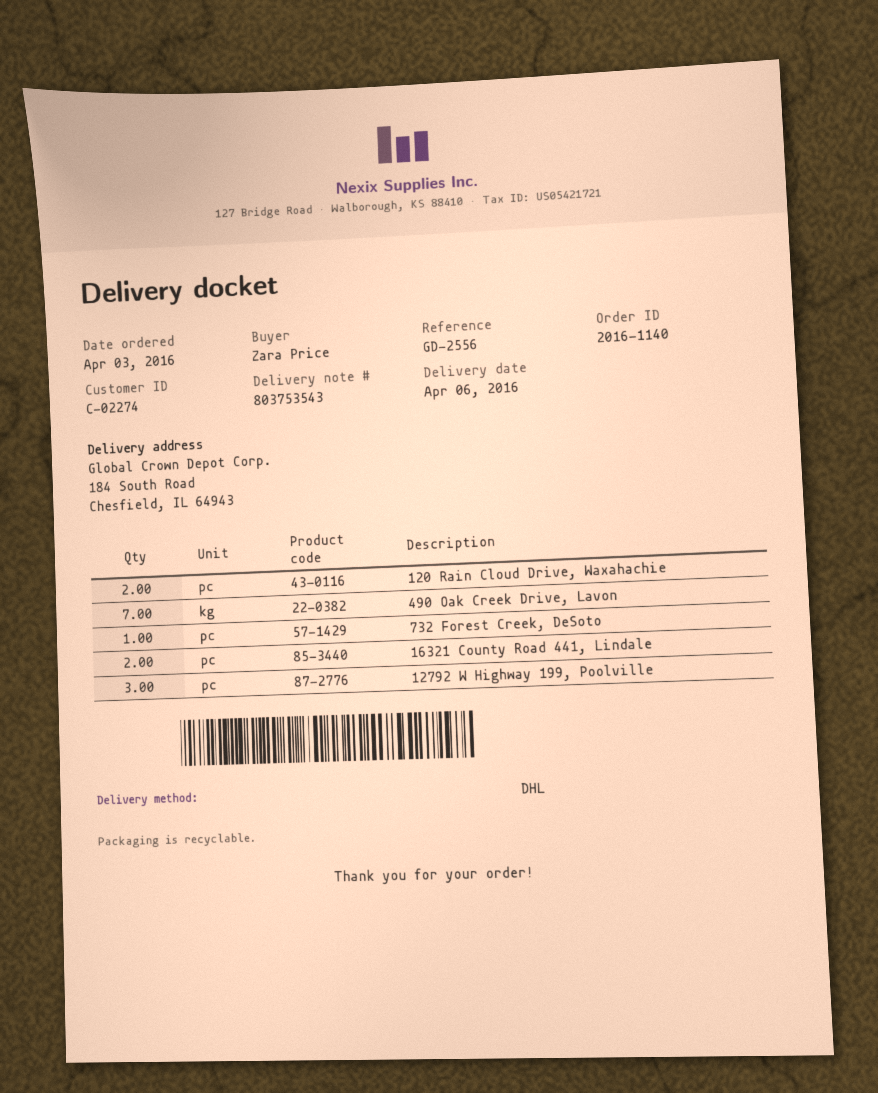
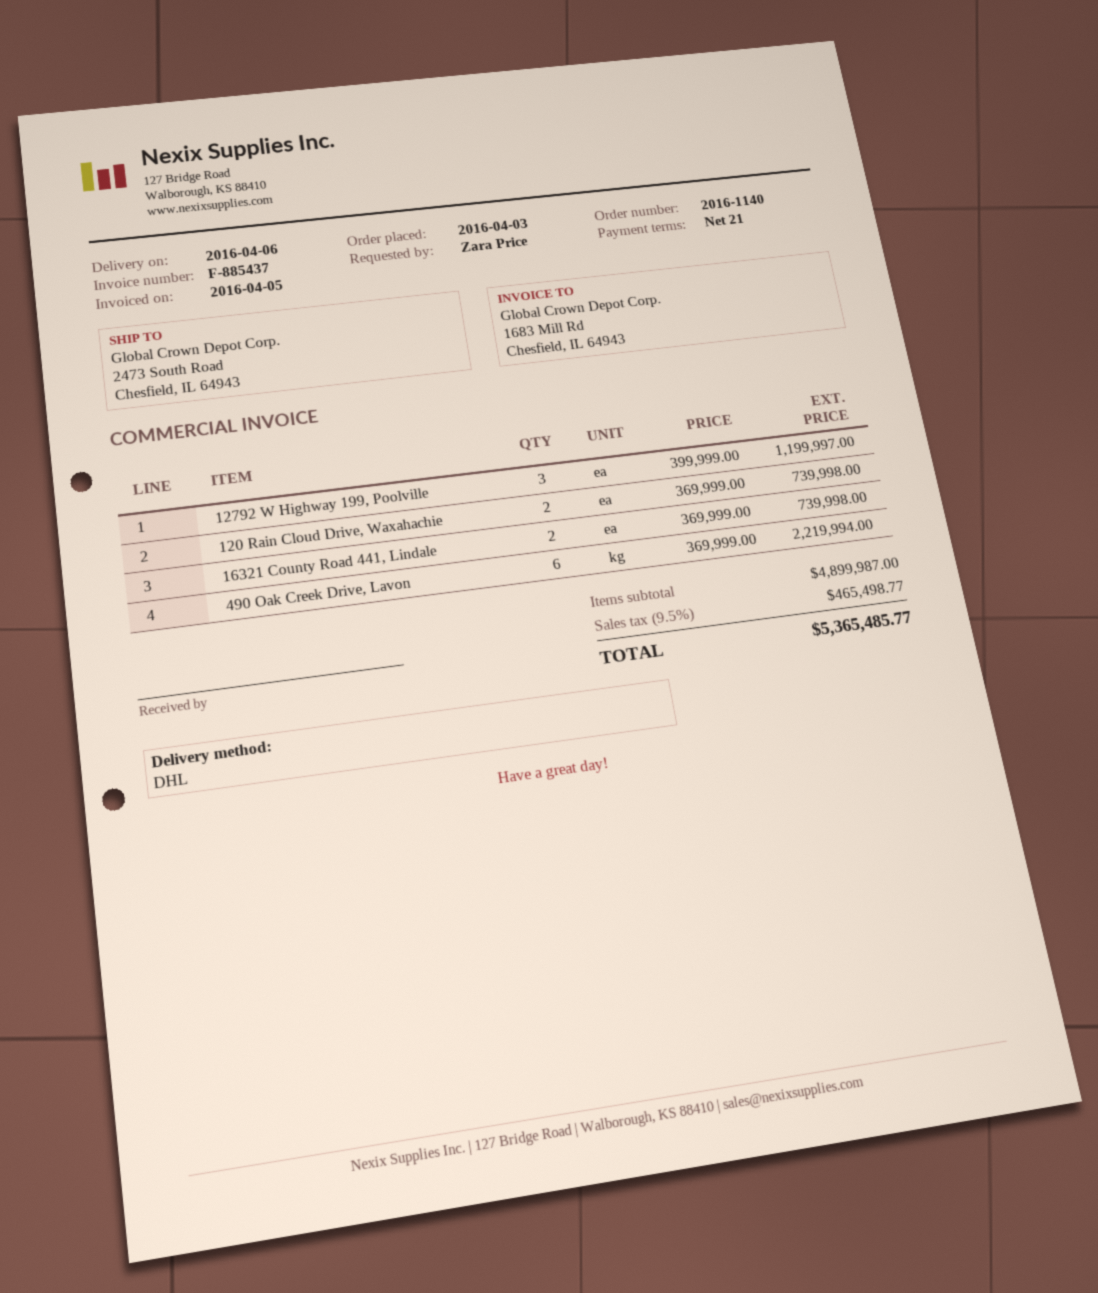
ship to: 184 South Road, Chesfield, IL 64943 -> 2473 South Road, Chesfield, IL 64943
490 Oak Creek Drive, Lavon: 7 -> 6
732 Forest Creek, DeSoto: 1 -> none

